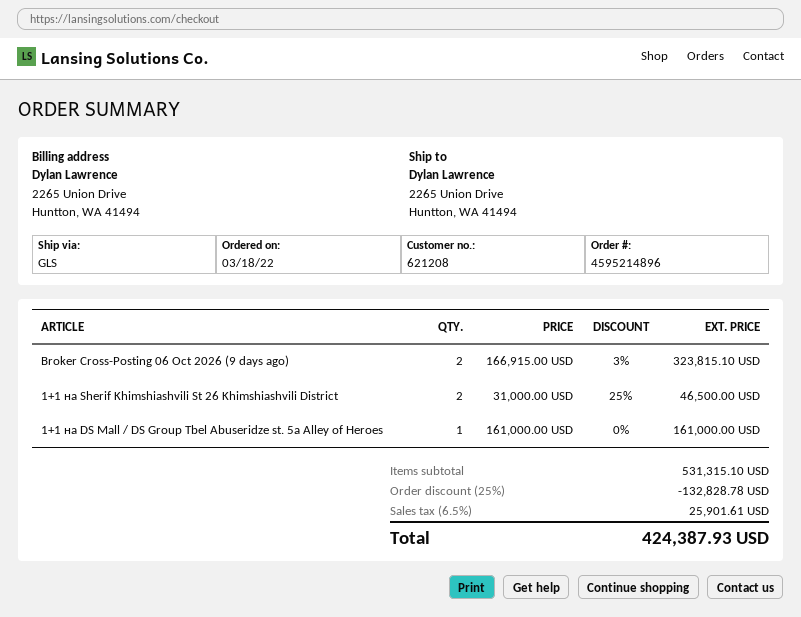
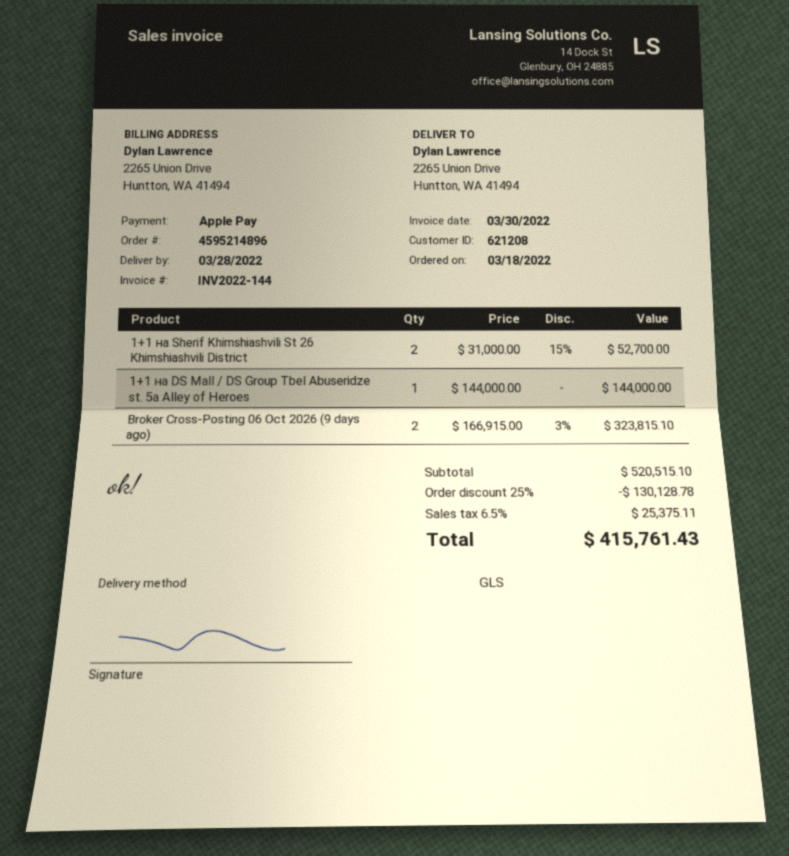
1+1 на Sherif Khimshiashvili St 26 Khimshiashvili District: 2 x 31000.00 - 25% = 46500.00 -> 2 x 31000.00 - 15% = 52700.00
1+1 на DS Mall / DS Group Tbel Abuseridze st. 5a Alley of Heroes: 1 x 161000.00 = 161000.00 -> 1 x 144000.00 = 144000.00
subtotal: 531315.10 -> 520515.10
discount: 25% = 132828.78 -> 25% = 130128.78
tax: 6.5% = 25901.61 -> 6.5% = 25375.11
total: 424387.93 -> 415761.43

